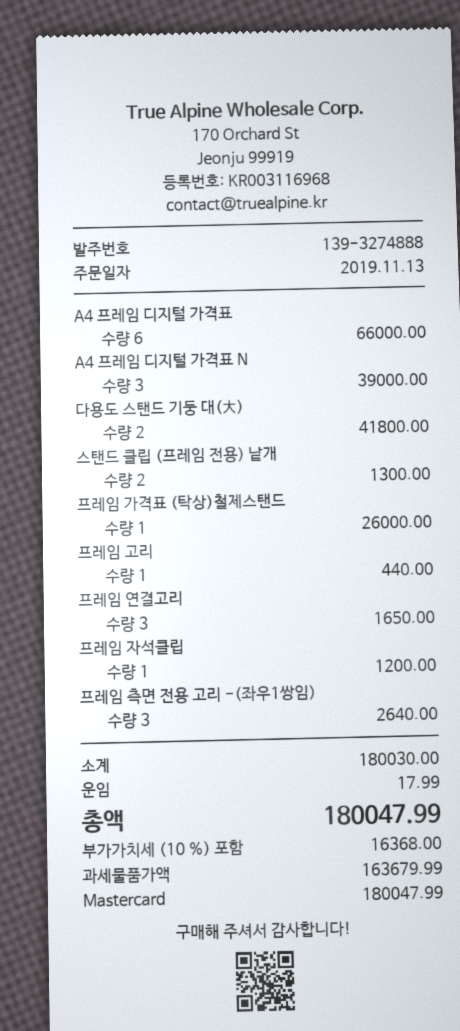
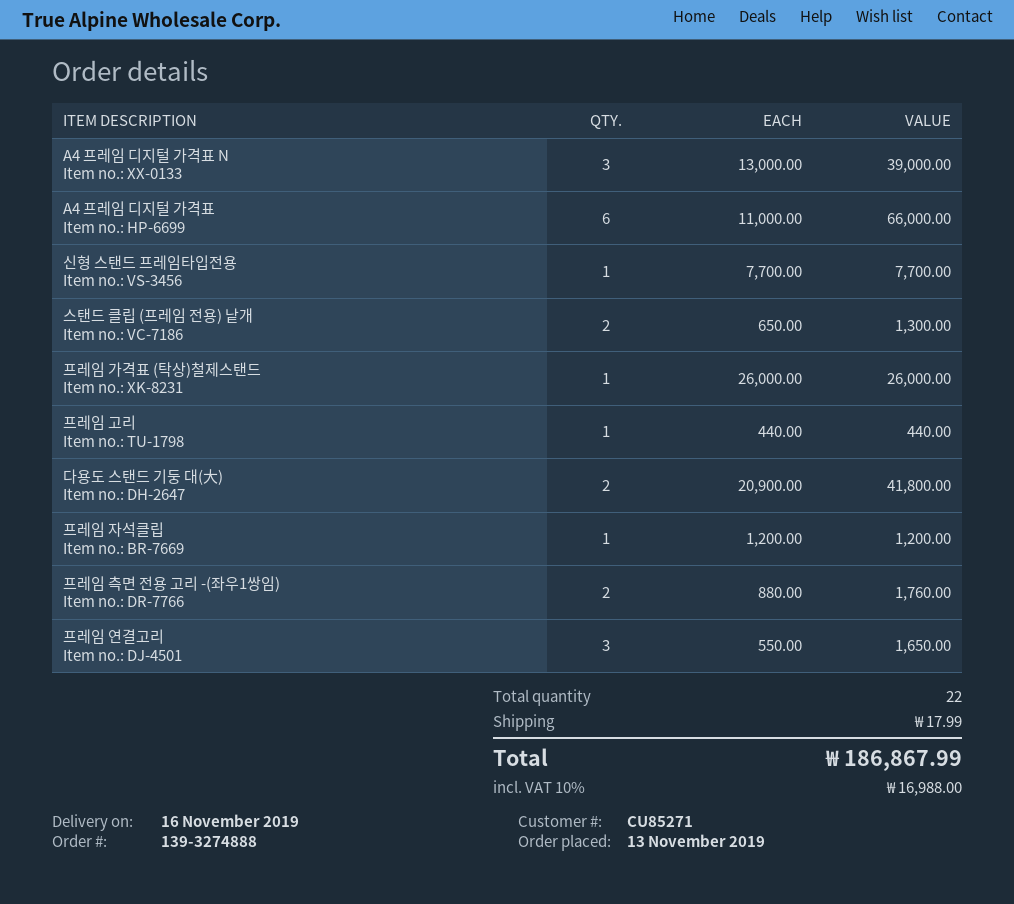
프레임 측면 전용 고리 -(좌우1쌍임): 3 for 2640.00 -> 2 for 1760.00
신형 스탠드 프레임타입전용: none -> 1 for 7700.00
tax: 10% = 16368.00 -> 10% = 16988.00
total: 180047.99 -> 186867.99

